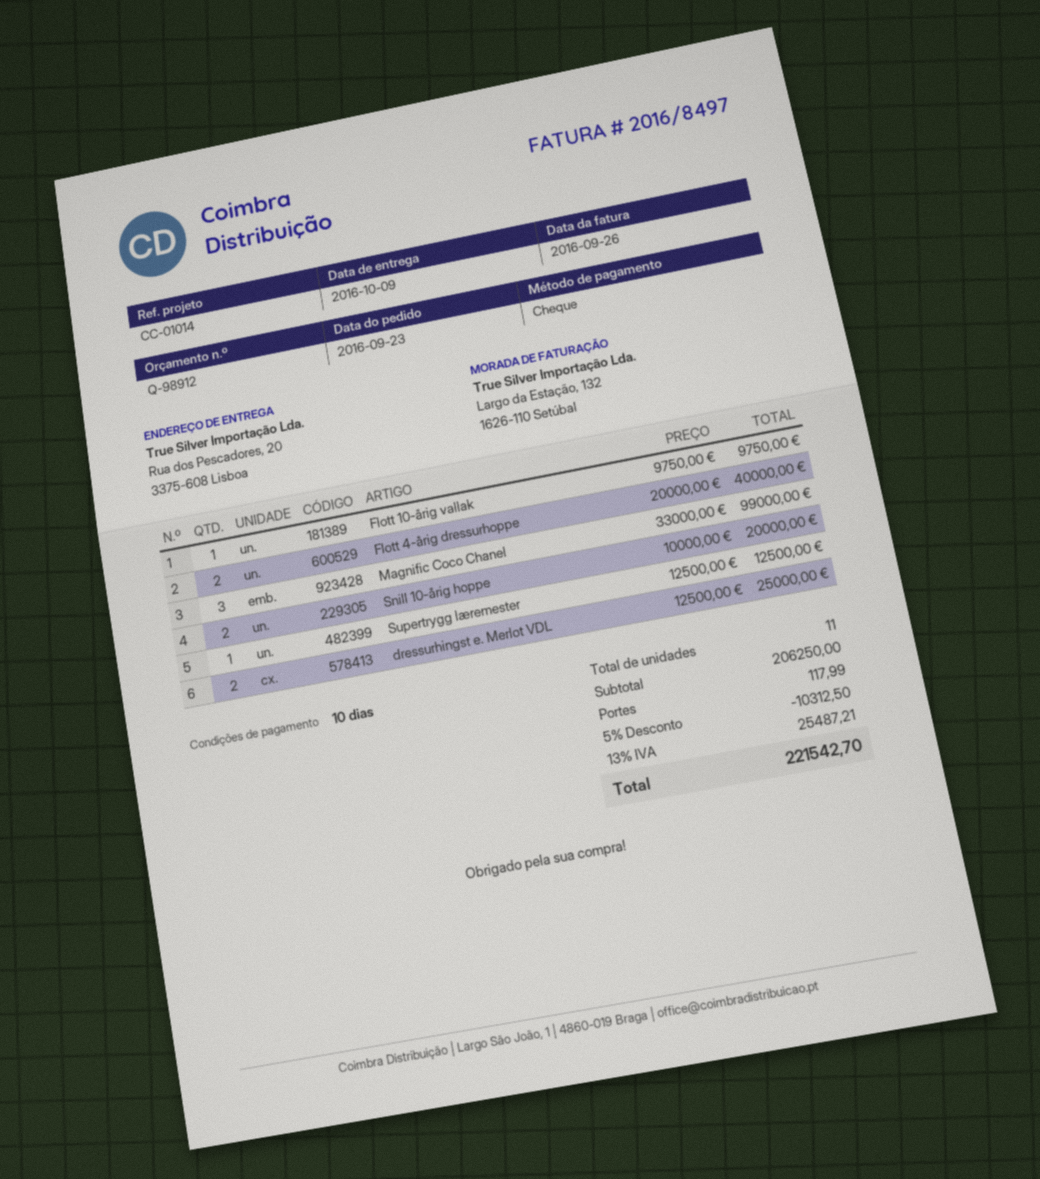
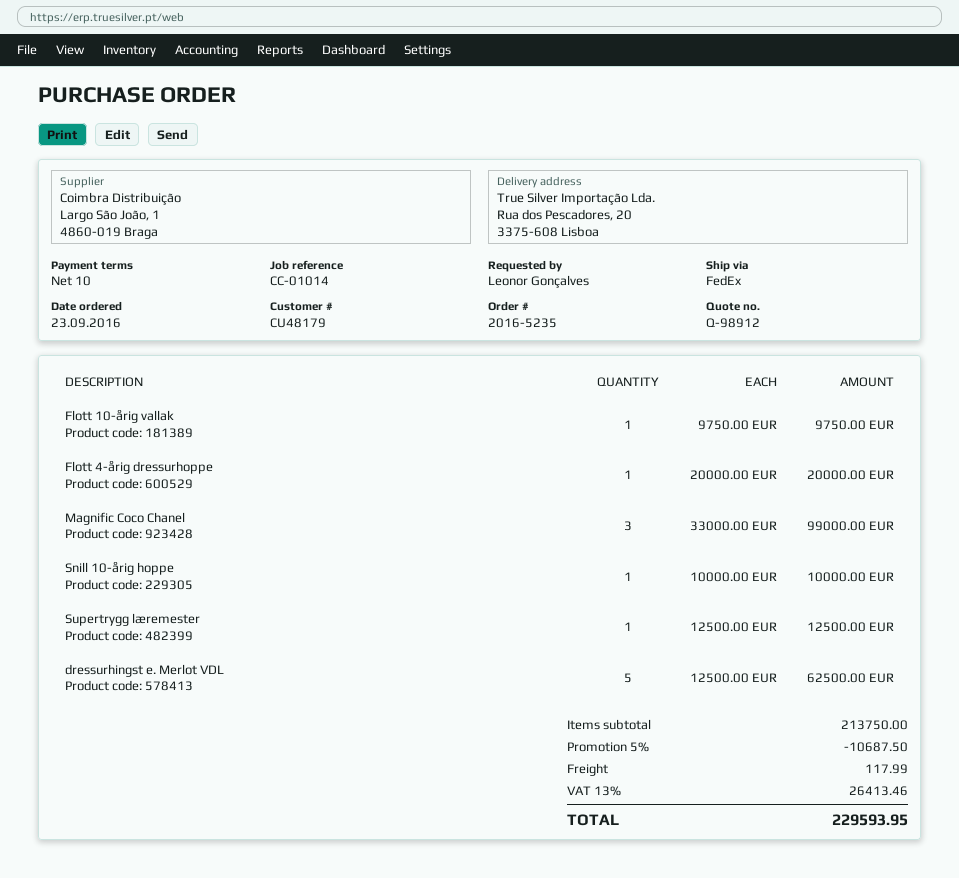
Flott 4-årig dressurhoppe: 2 x 20000.00 = 40000.00 -> 1 x 20000.00 = 20000.00
Snill 10-årig hoppe: 2 x 10000.00 = 20000.00 -> 1 x 10000.00 = 10000.00
dressurhingst e. Merlot VDL: 2 x 12500.00 = 25000.00 -> 5 x 12500.00 = 62500.00
subtotal: 206250.00 -> 213750.00
discount: 5% = 10312.50 -> 5% = 10687.50
tax: 13% = 25487.21 -> 13% = 26413.46
total: 221542.70 -> 229593.95

